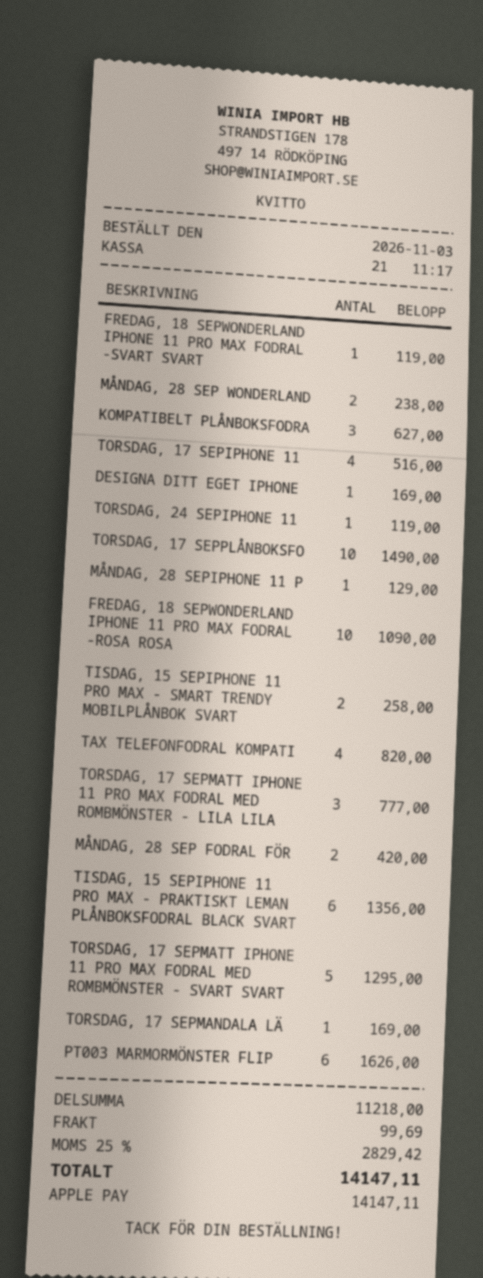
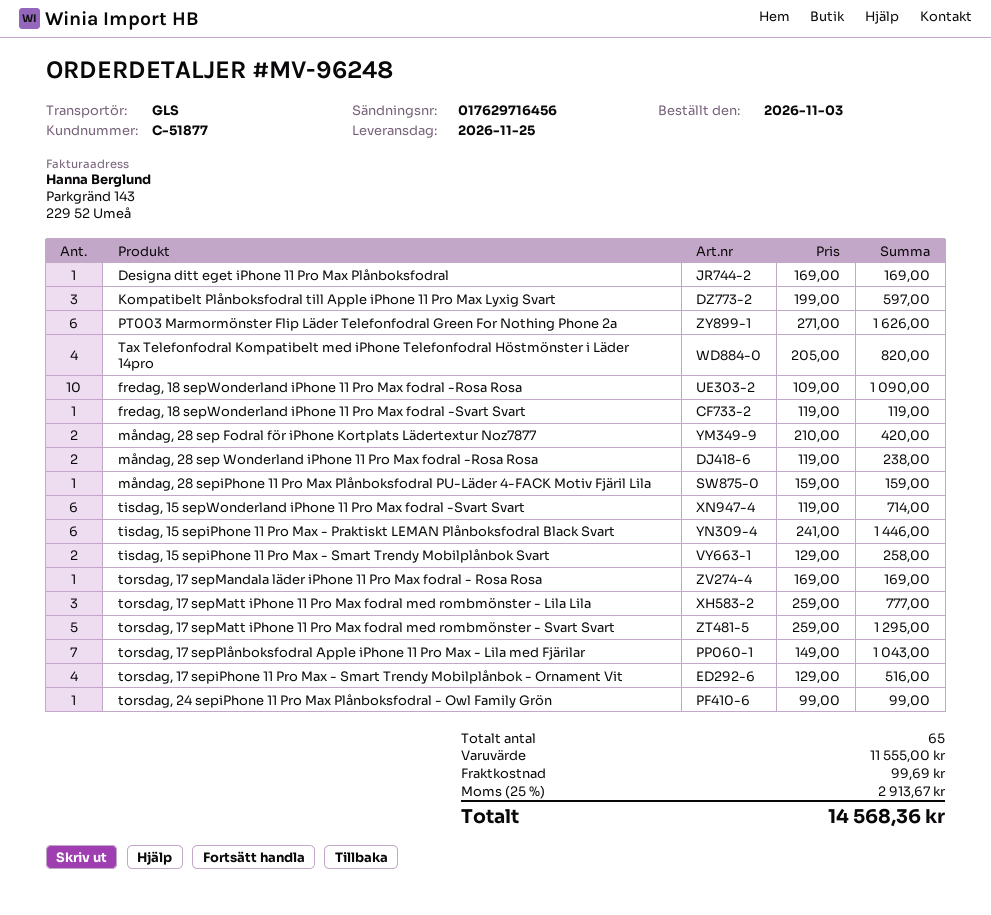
KOMPATIBELT PLÅNBOKSFODRA: 3 for 627.00 -> 3 for 597.00
TORSDAG, 24 SEPIPHONE 11: 1 for 119.00 -> 1 for 99.00
TORSDAG, 17 SEPPLÅNBOKSFO: 10 for 1490.00 -> 7 for 1043.00
MÅNDAG, 28 SEPIPHONE 11 P: 1 for 129.00 -> 1 for 159.00
TISDAG, 15 SEPIPHONE 11 PRO MAX - PRAKTISKT LEMAN PLÅNBOKSFODRAL BLACK SVART: 6 for 1356.00 -> 6 for 1446.00
tisdag, 15 sepWonderland iPhone 11 Pro Max fodral -Svart Svart: none -> 6 for 714.00
subtotal: 11218.00 -> 11555.00
tax: 25% = 2829.42 -> 25% = 2913.67
total: 14147.11 -> 14568.36

